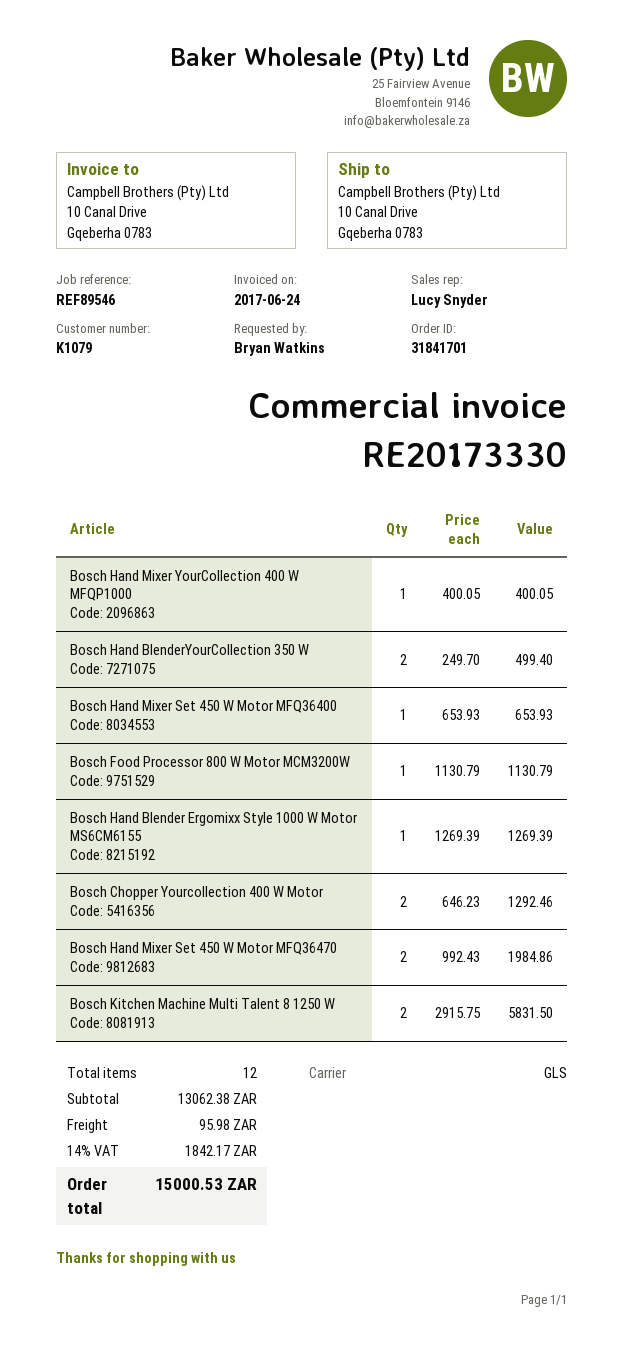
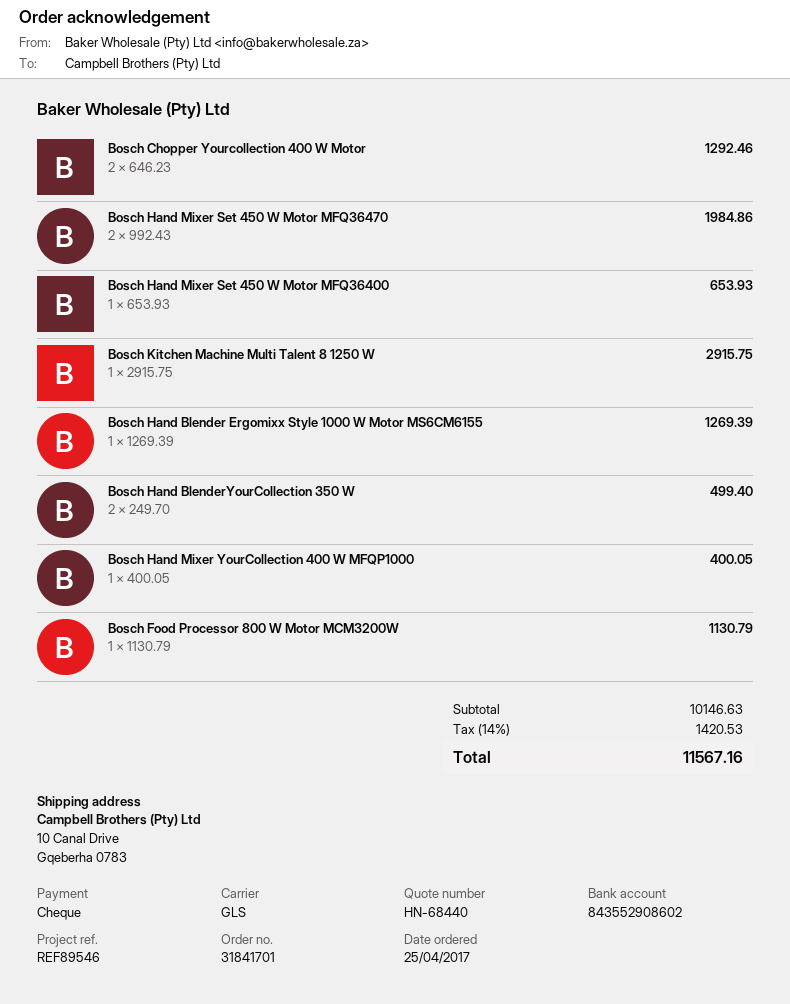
Bosch Kitchen Machine Multi Talent 8 1250 W: 2 x 2915.75 = 5831.50 -> 1 x 2915.75 = 2915.75
subtotal: 13062.38 -> 10146.63
shipping: 95.98 -> none
tax: 14% = 1842.17 -> 14% = 1420.53
total: 15000.53 -> 11567.16

